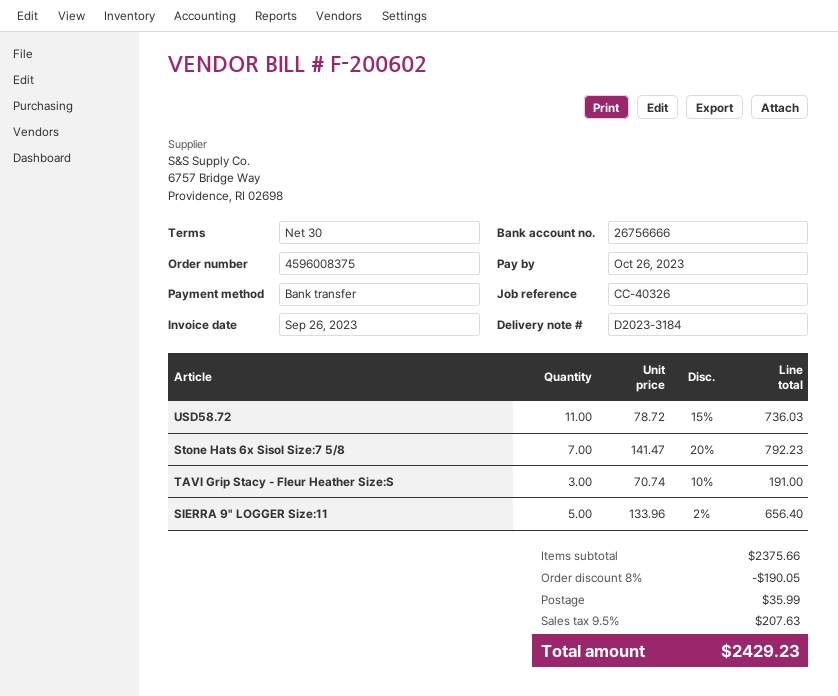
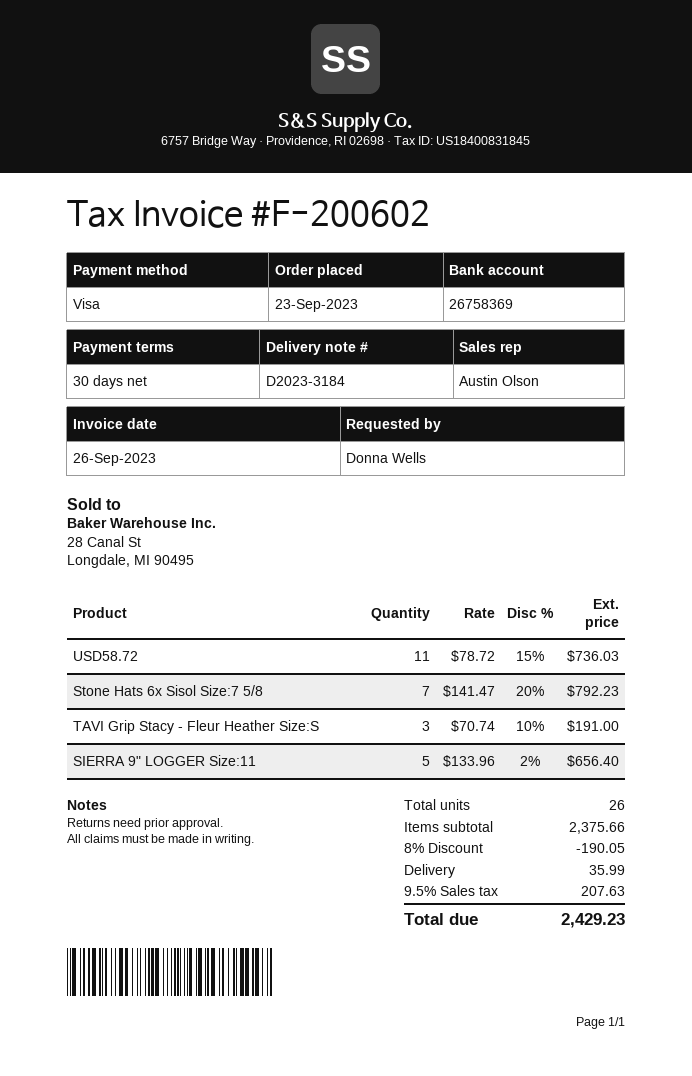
payment method: bank transfer -> Visa
bank account: 26756666 -> 26758369

